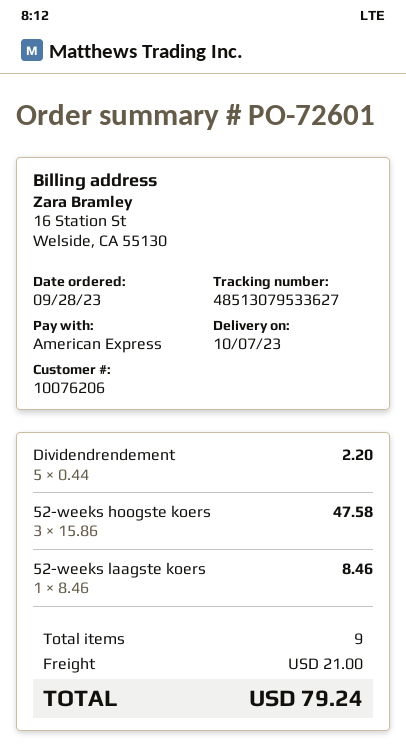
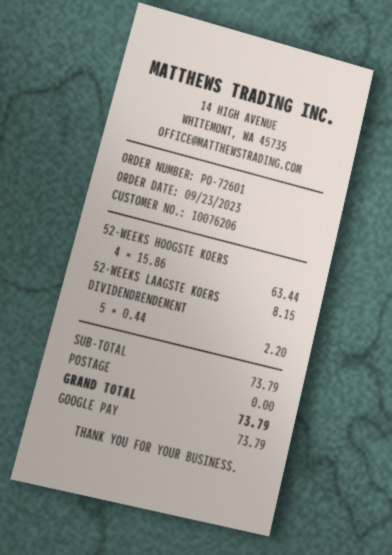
order date: 2023-09-28 -> 2023-09-23
payment method: American Express -> Google Pay
52-weeks hoogste koers: 3 x 15.86 = 47.58 -> 4 x 15.86 = 63.44
52-weeks laagste koers: 1 x 8.46 = 8.46 -> 1 x 8.15 = 8.15
shipping: 21.00 -> 0.00
total: 79.24 -> 73.79

